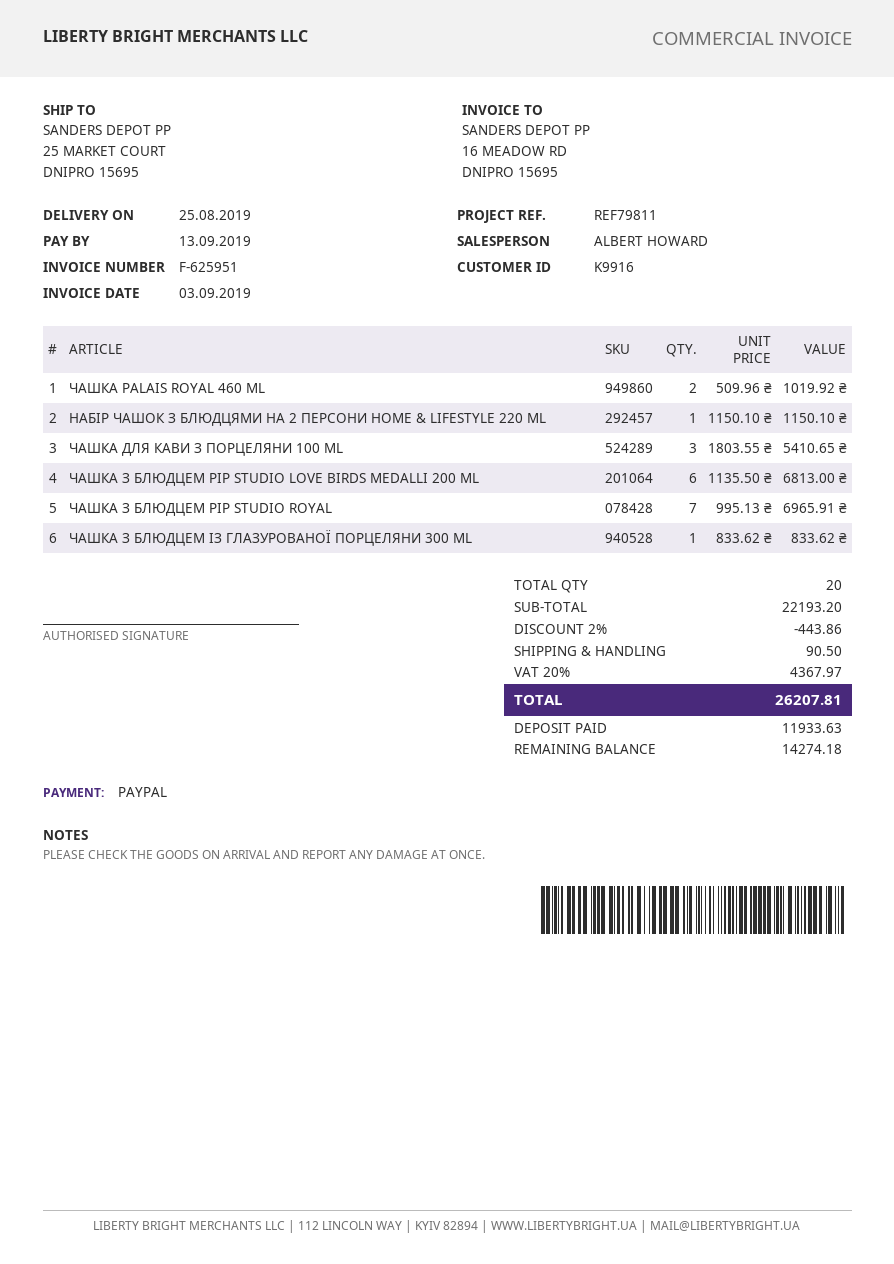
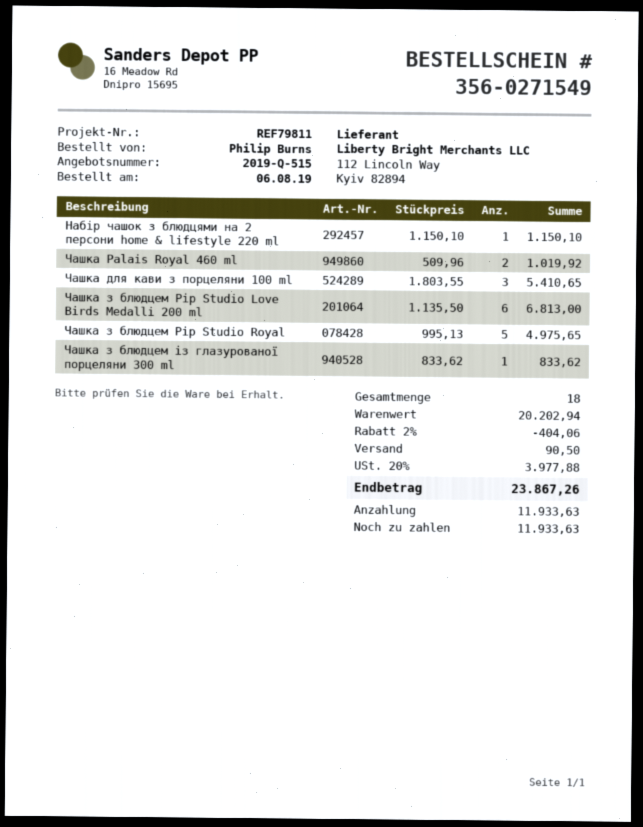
ЧАШКА З БЛЮДЦЕМ PIP STUDIO ROYAL: 7 x 995.13 = 6965.91 -> 5 x 995.13 = 4975.65
total quantity: 20 -> 18
subtotal: 22193.20 -> 20202.94
discount: 2% = 443.86 -> 2% = 404.06
tax: 20% = 4367.97 -> 20% = 3977.88
total: 26207.81 -> 23867.26
balance: 14274.18 -> 11933.63

